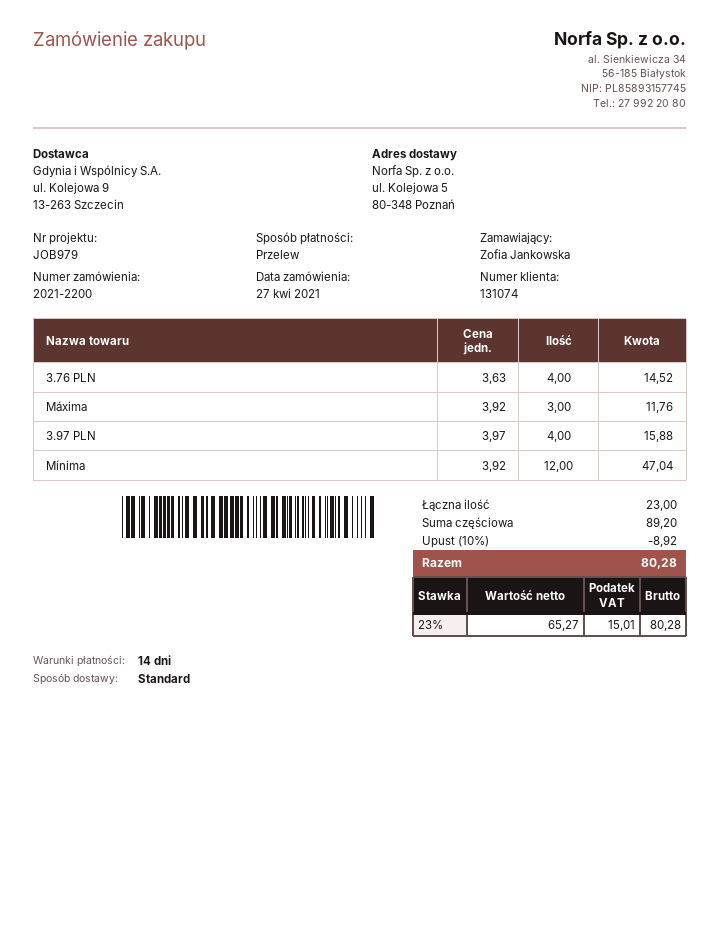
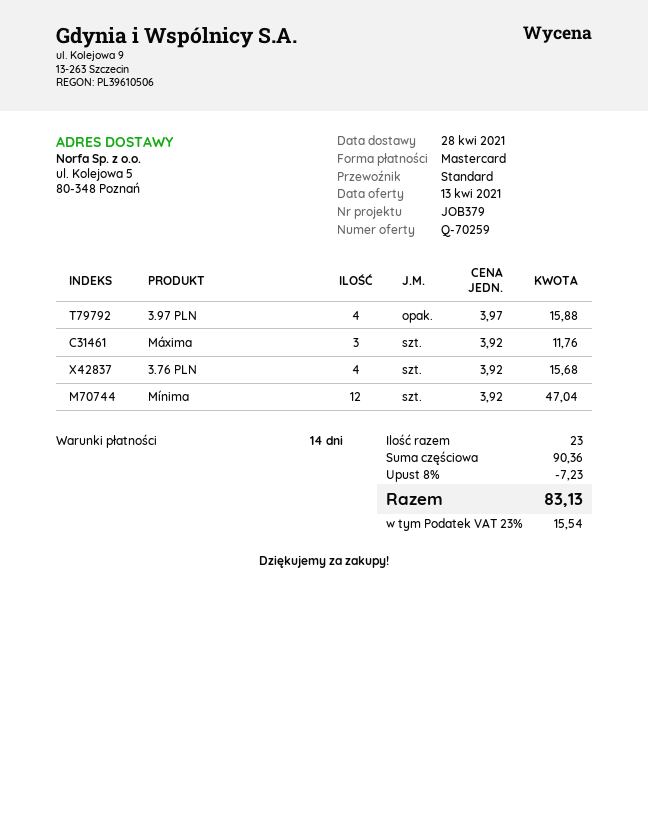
reference: JOB979 -> JOB379
payment method: bank transfer -> Mastercard
3.76 PLN: 4 x 3.63 = 14.52 -> 4 x 3.92 = 15.68
subtotal: 89.20 -> 90.36
discount: 10% = 8.92 -> 8% = 7.23
tax: 23% = 15.01 -> 23% = 15.54
total: 80.28 -> 83.13

